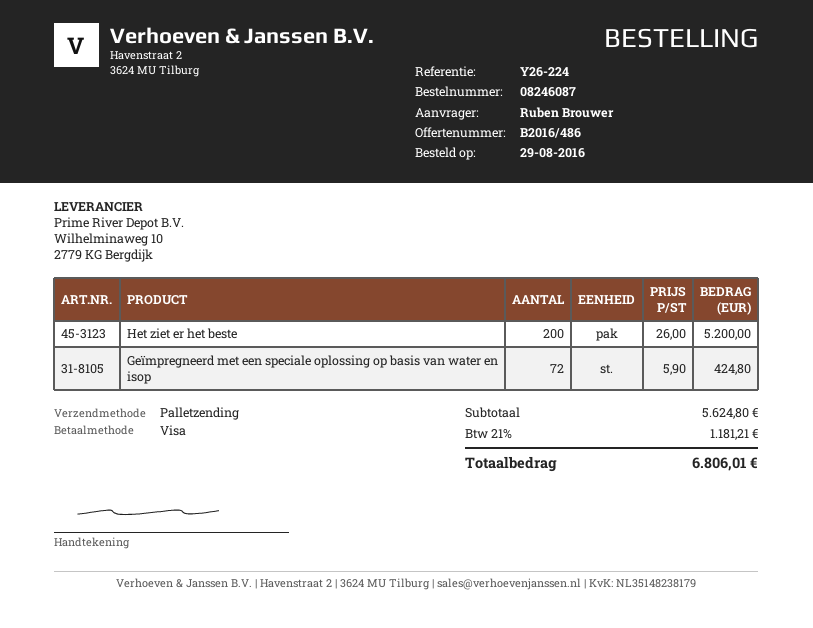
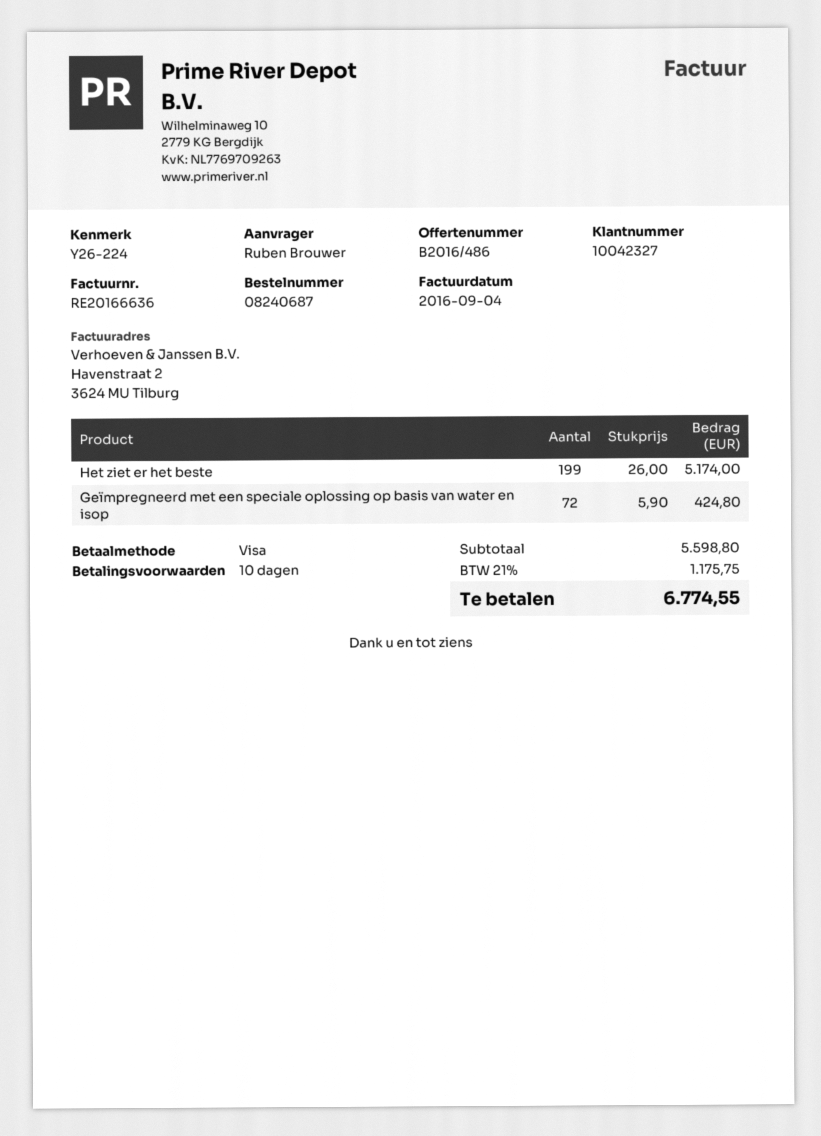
order number: 08246087 -> 08240687
Het ziet er het beste: 200 x 26.00 = 5200.00 -> 199 x 26.00 = 5174.00
subtotal: 5624.80 -> 5598.80
tax: 21% = 1181.21 -> 21% = 1175.75
total: 6806.01 -> 6774.55

